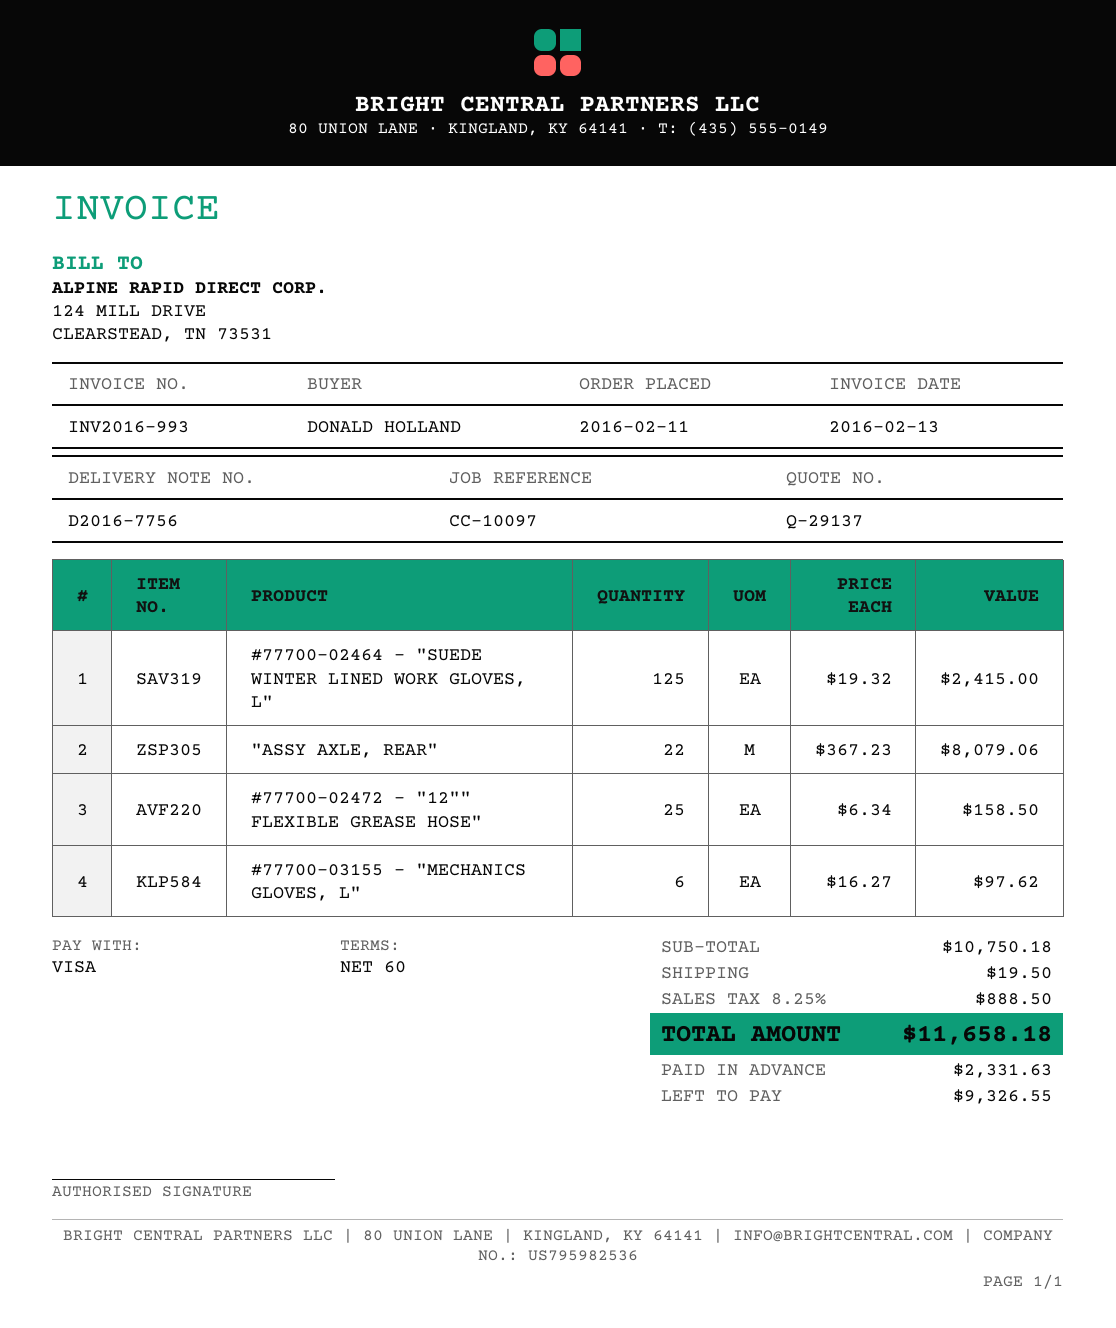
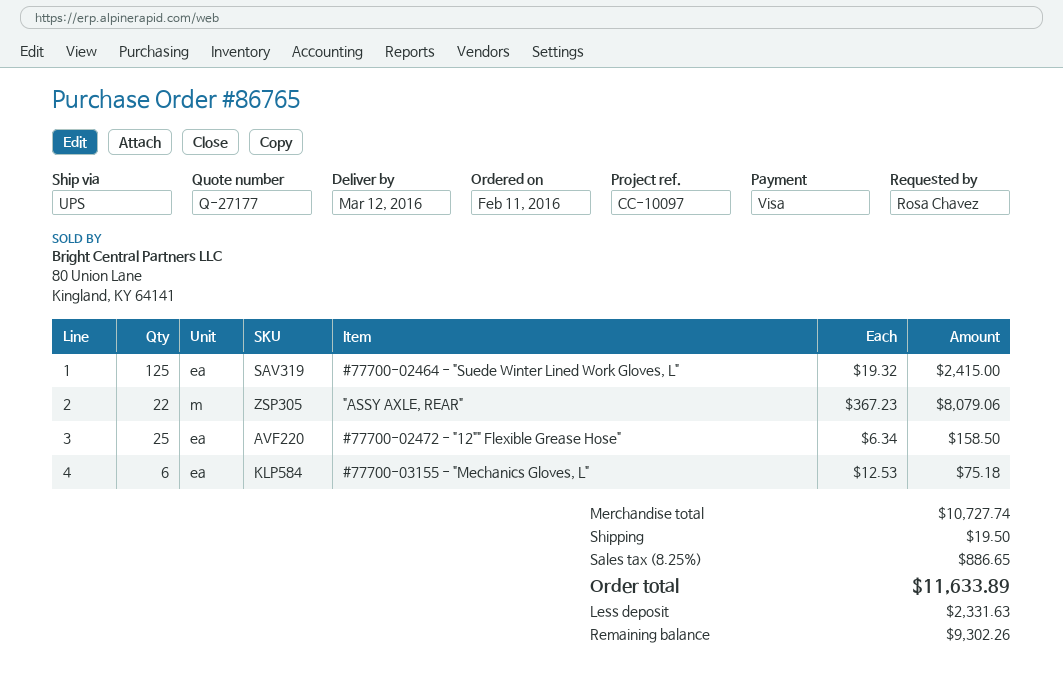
quote number: Q-29137 -> Q-27177
ordered by: DONALD HOLLAND -> Rosa Chavez
#77700-03155 - "MECHANICS GLOVES, L": 6 x 16.27 = 97.62 -> 6 x 12.53 = 75.18
subtotal: 10750.18 -> 10727.74
tax: 8.25% = 888.50 -> 8.25% = 886.65
total: 11658.18 -> 11633.89
balance: 9326.55 -> 9302.26

